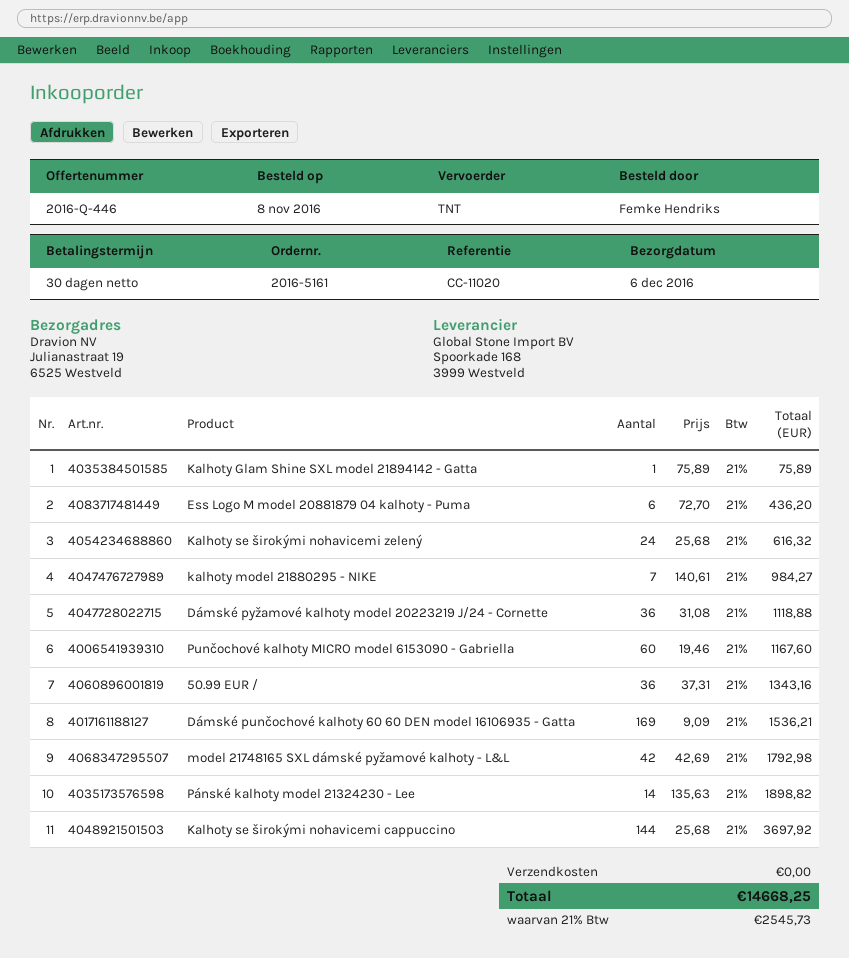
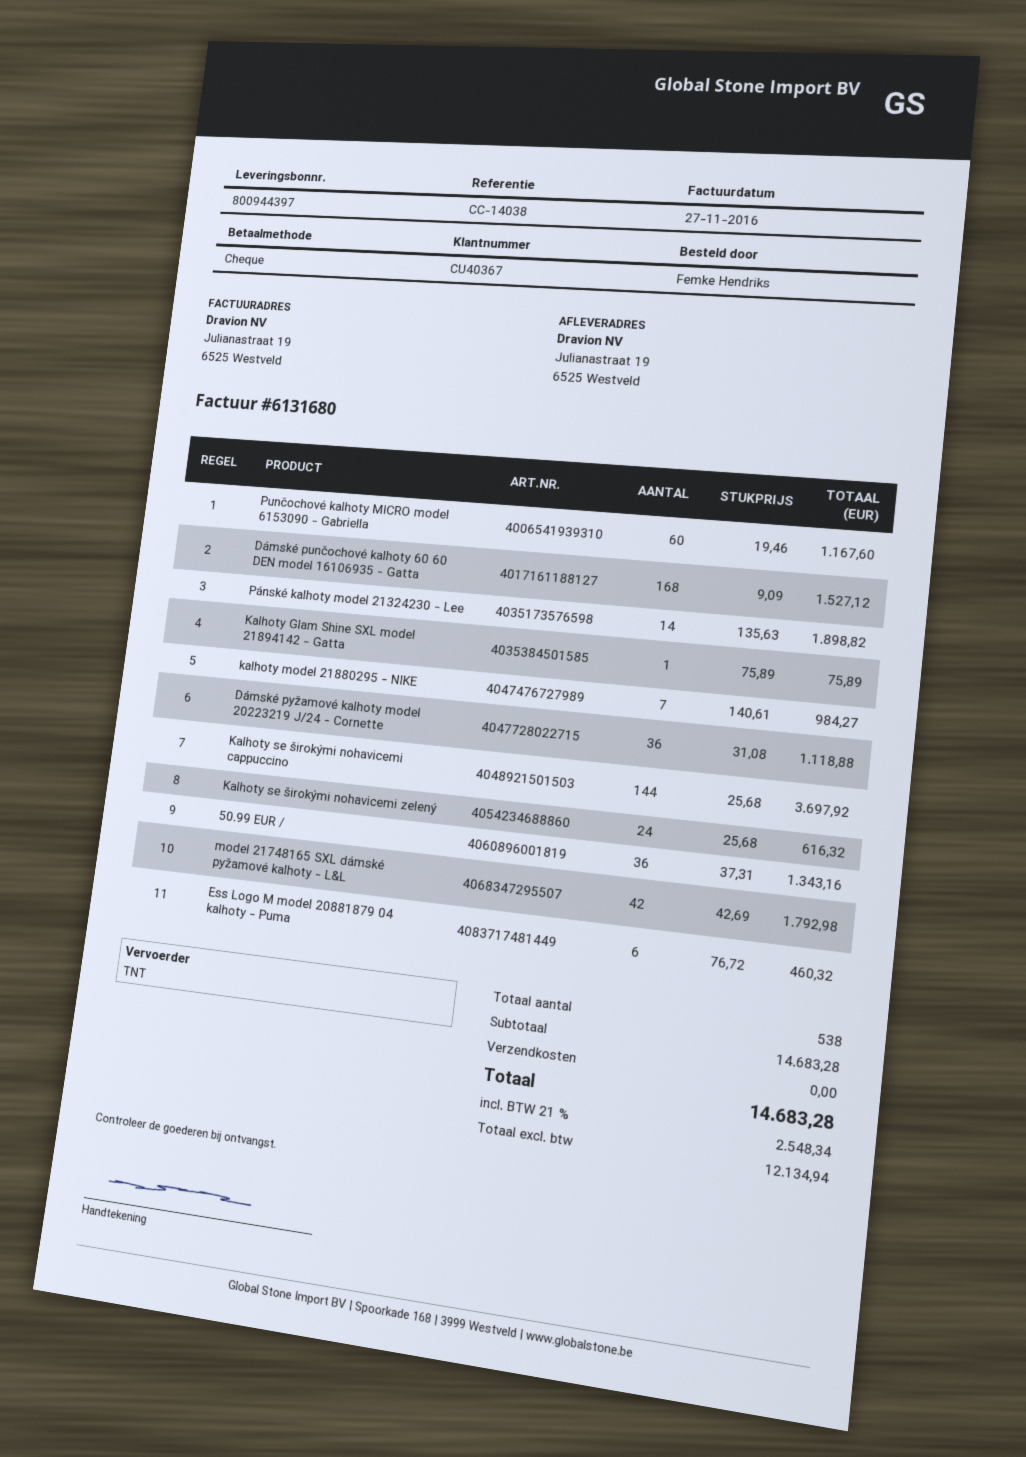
reference: CC-11020 -> CC-14038
Ess Logo M model 20881879 04 kalhoty - Puma: 6 x 72.70 = 436.20 -> 6 x 76.72 = 460.32
Dámské punčochové kalhoty 60 60 DEN model 16106935 - Gatta: 169 x 9.09 = 1536.21 -> 168 x 9.09 = 1527.12
tax: 21% = 2545.73 -> 21% = 2548.34
total: 14668.25 -> 14683.28

